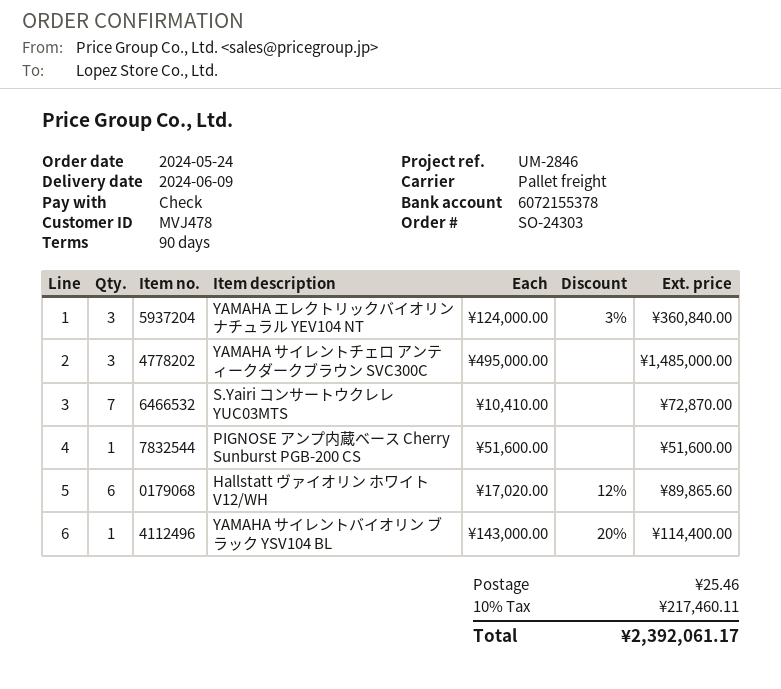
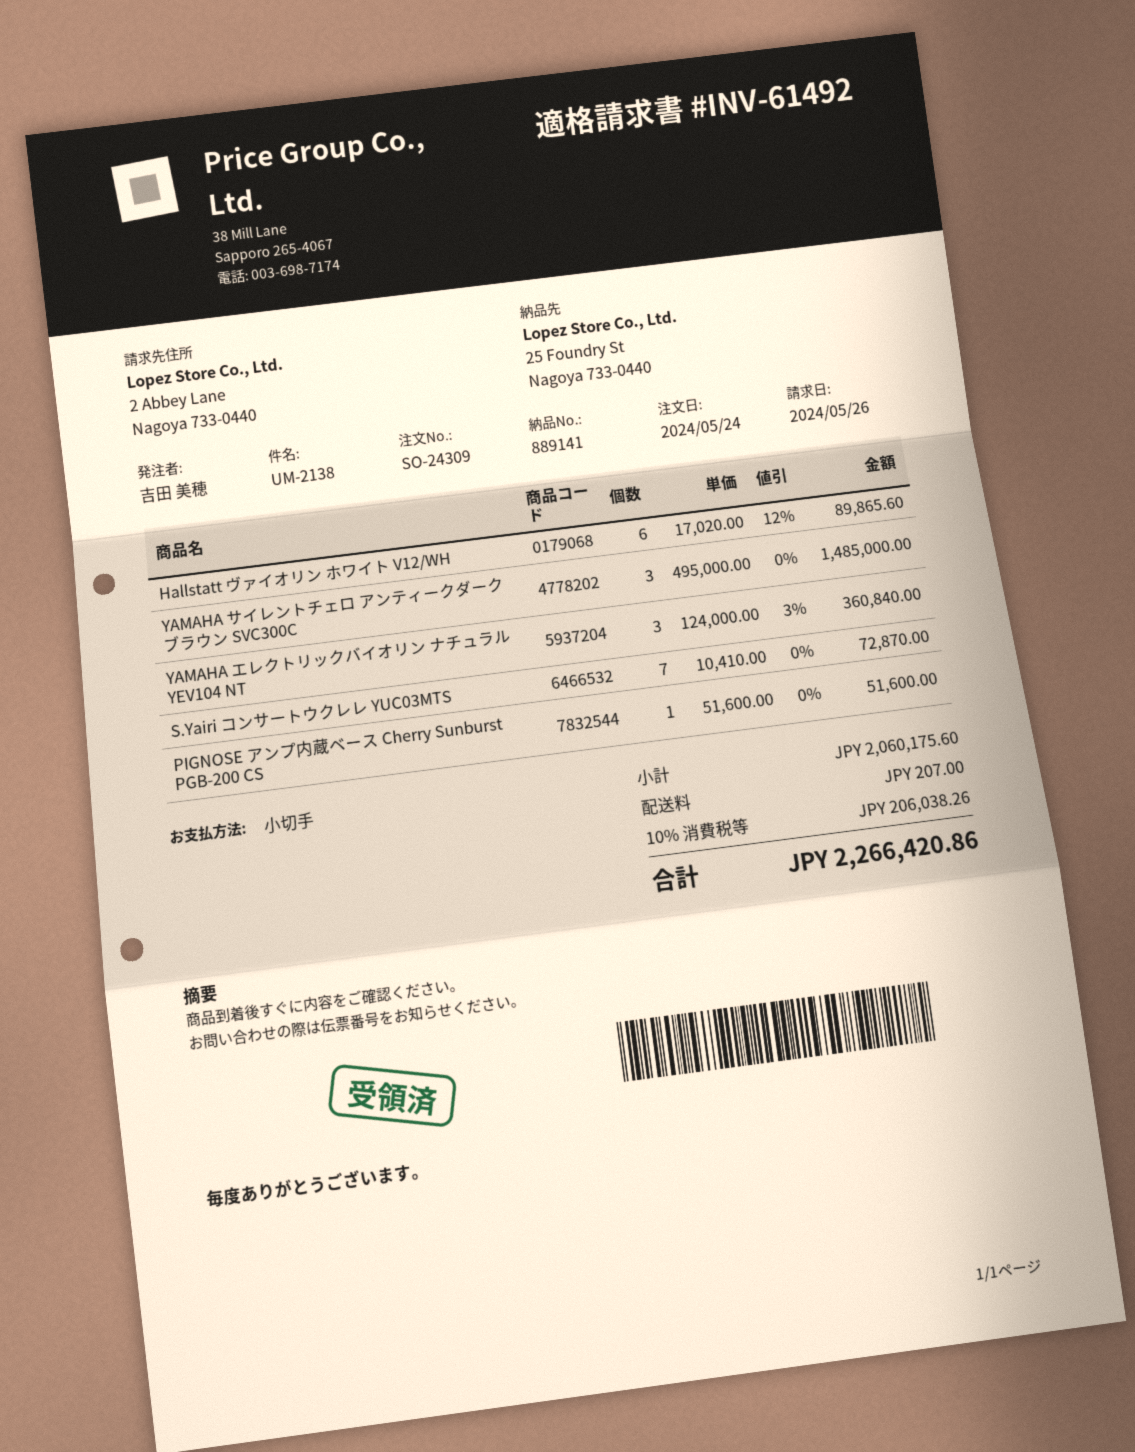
order number: SO-24303 -> SO-24309
reference: UM-2846 -> UM-2138
YAMAHA サイレントバイオリン ブラック YSV104 BL: 1 x 143000.00 - 20% = 114400.00 -> none
shipping: 25.46 -> 207.00
tax: 10% = 217460.11 -> 10% = 206038.26
total: 2392061.17 -> 2266420.86

